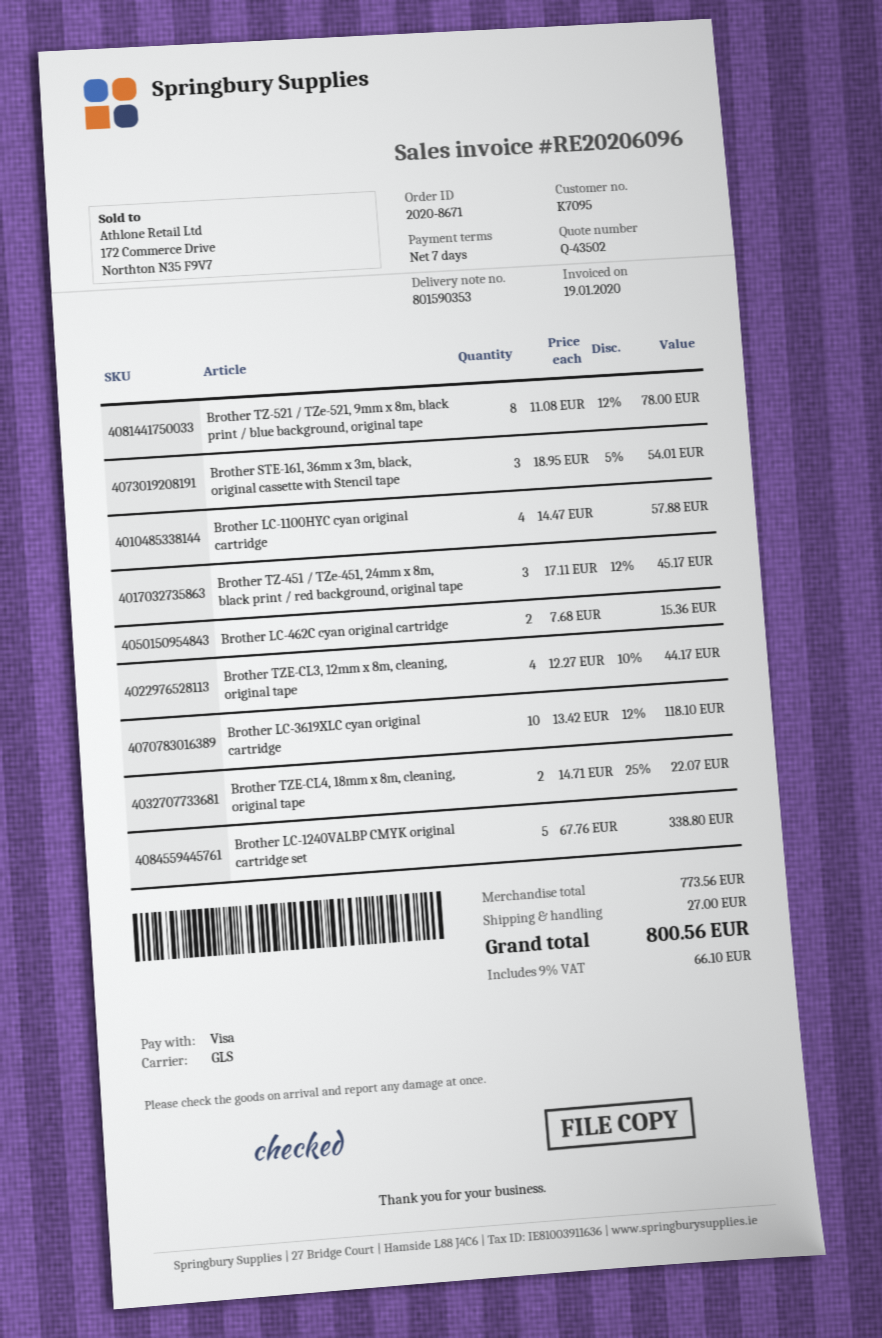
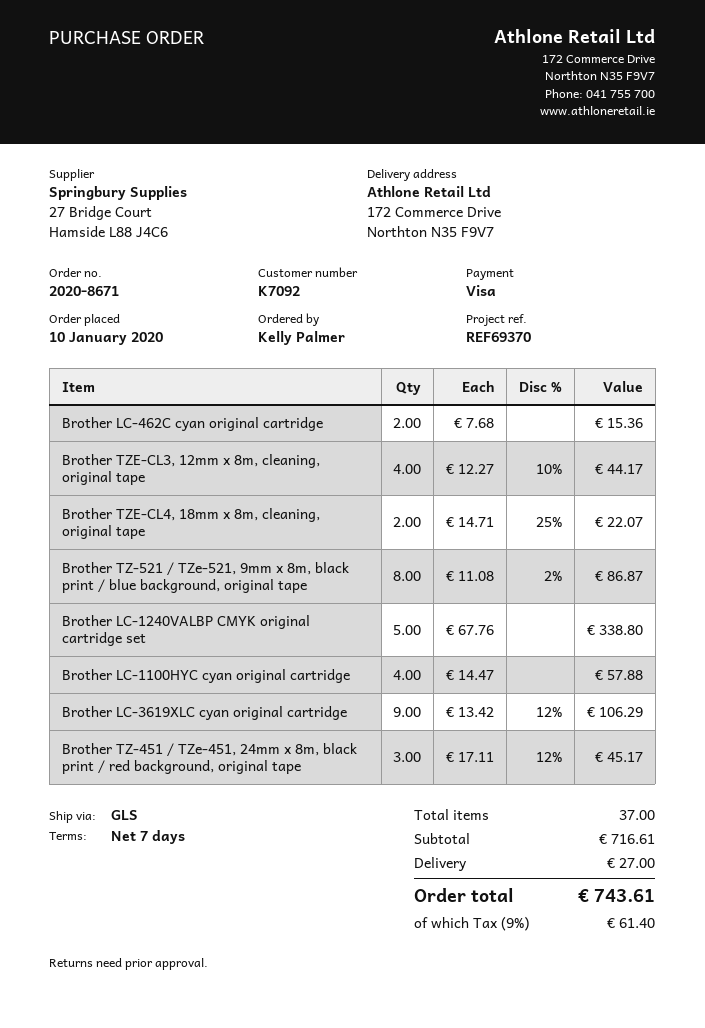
customer number: K7095 -> K7092
Brother TZ-521 / TZe-521, 9mm x 8m, black print / blue background, original tape: 8 x 11.08 - 12% = 78.00 -> 8 x 11.08 - 2% = 86.87
Brother STE-161, 36mm x 3m, black, original cassette with Stencil tape: 3 x 18.95 - 5% = 54.01 -> none
Brother LC-3619XLC cyan original cartridge: 10 x 13.42 - 12% = 118.10 -> 9 x 13.42 - 12% = 106.29
subtotal: 773.56 -> 716.61
tax: 9% = 66.10 -> 9% = 61.40
total: 800.56 -> 743.61

